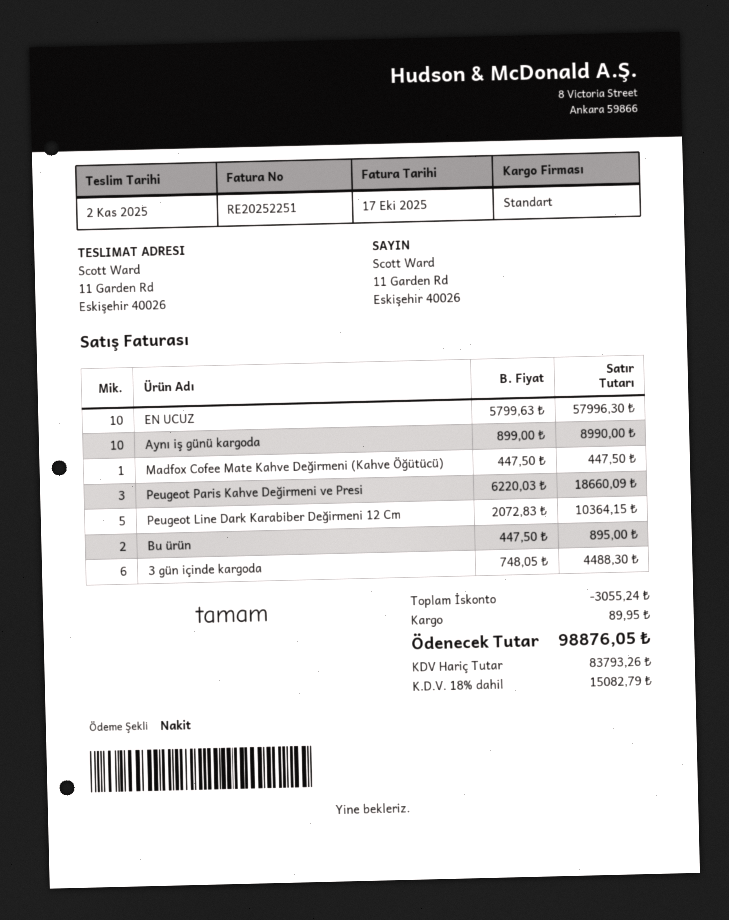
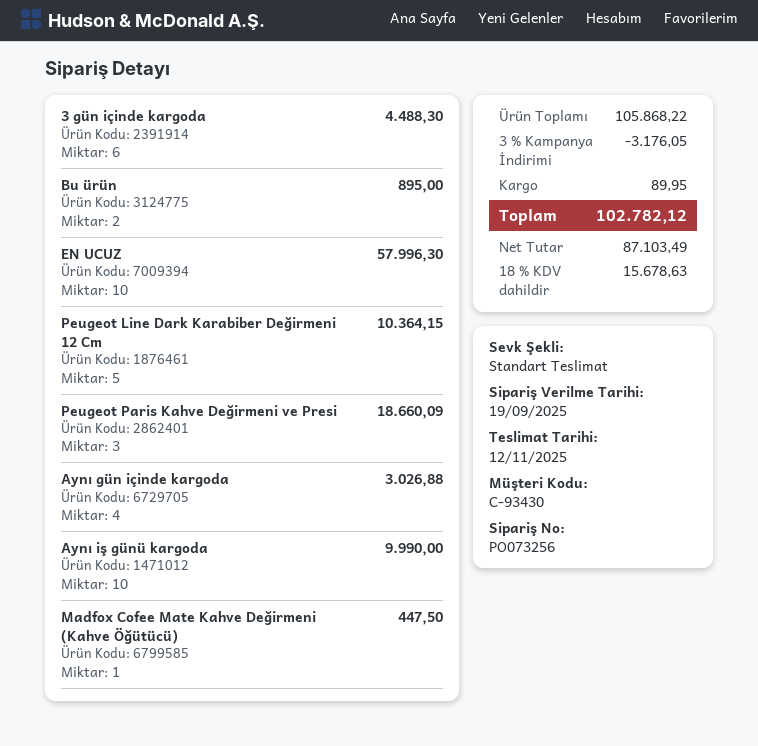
delivery date: 2025-11-02 -> 2025-11-12
Aynı iş günü kargoda: 10 for 8990.00 -> 10 for 9990.00
Aynı gün içinde kargoda: none -> 4 for 3026.88
discount: 3055.24 -> 3176.05
net: 83793.26 -> 87103.49
tax: 18% = 15082.79 -> 18% = 15678.63
total: 98876.05 -> 102782.12

